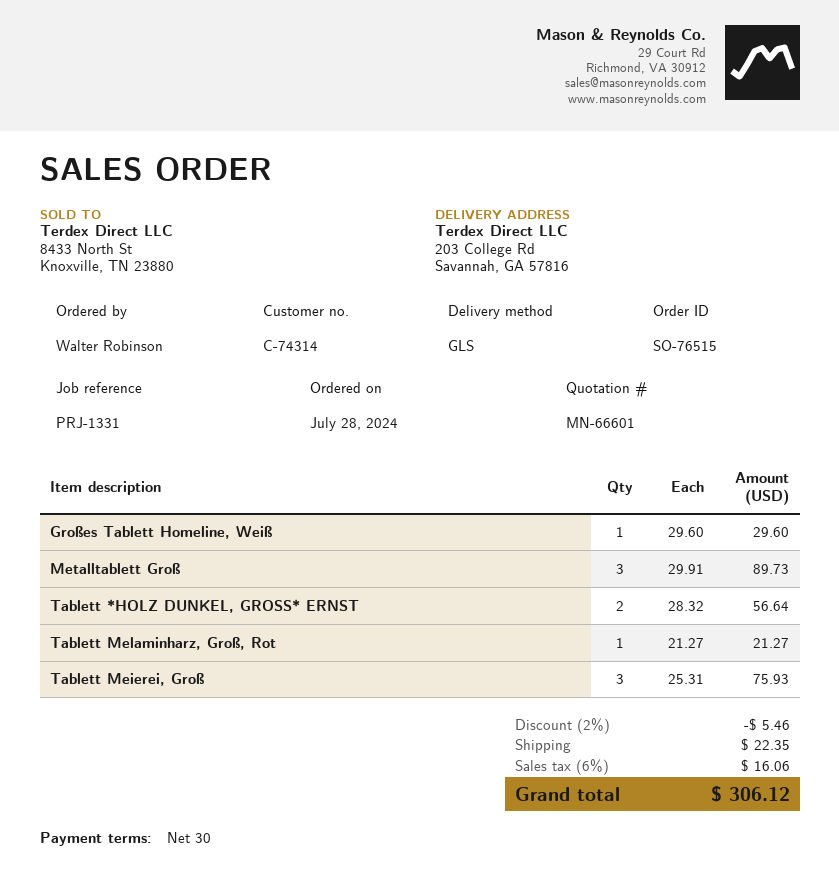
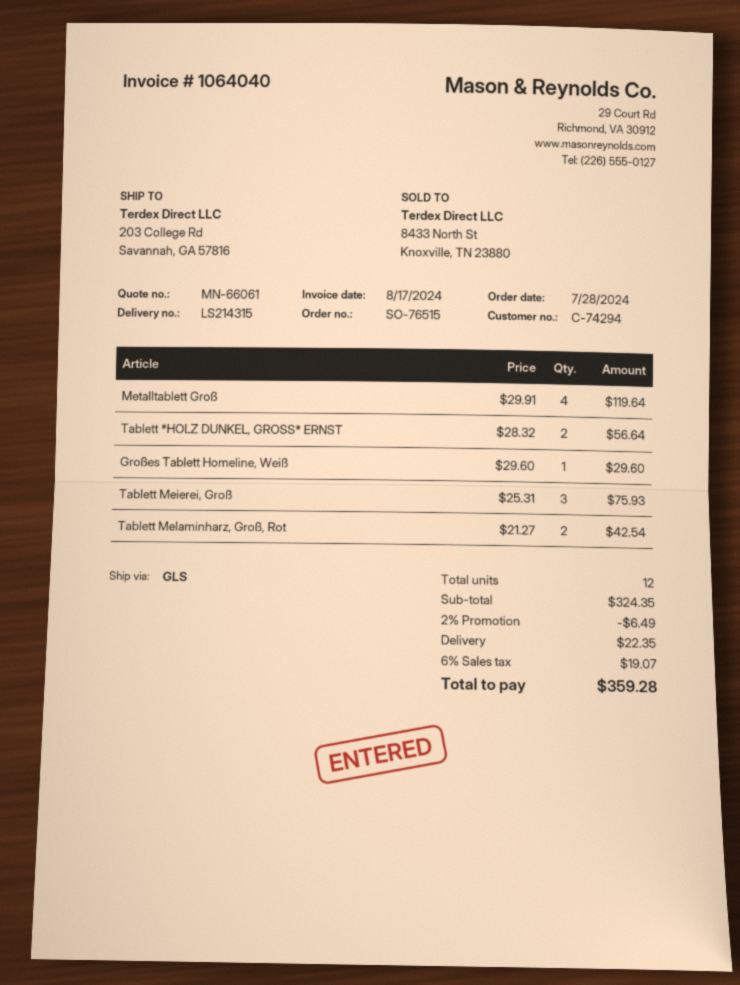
quote number: MN-66601 -> MN-66061
customer number: C-74314 -> C-74294
Metalltablett Groß: 3 x 29.91 = 89.73 -> 4 x 29.91 = 119.64
Tablett Melaminharz, Groß, Rot: 1 x 21.27 = 21.27 -> 2 x 21.27 = 42.54
discount: 2% = 5.46 -> 2% = 6.49
tax: 6% = 16.06 -> 6% = 19.07
total: 306.12 -> 359.28

